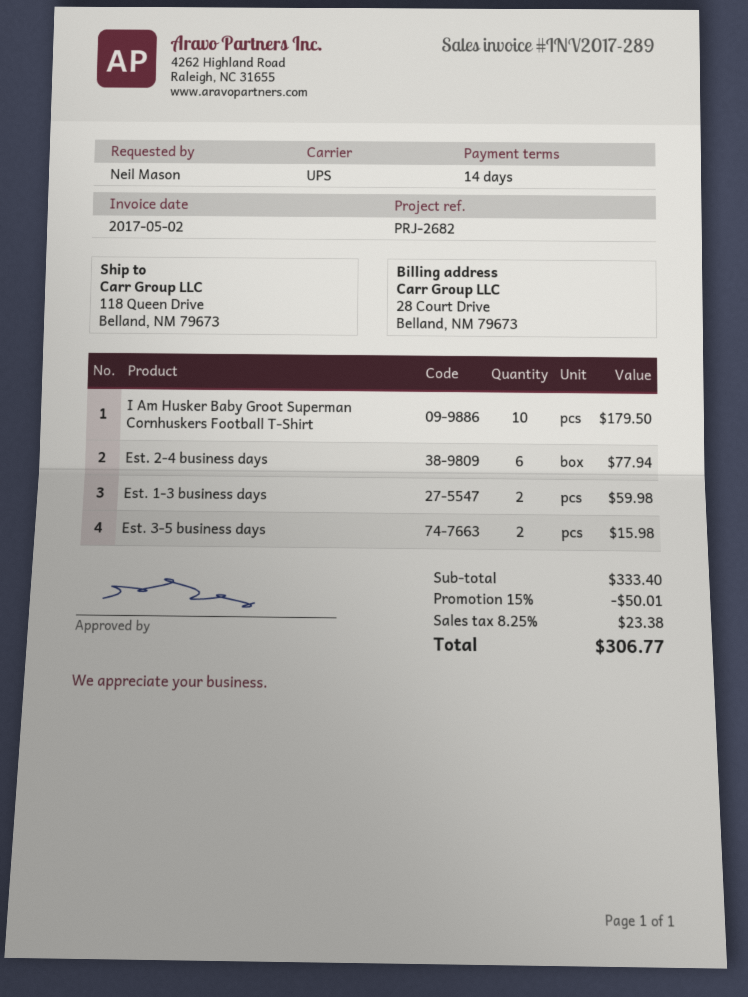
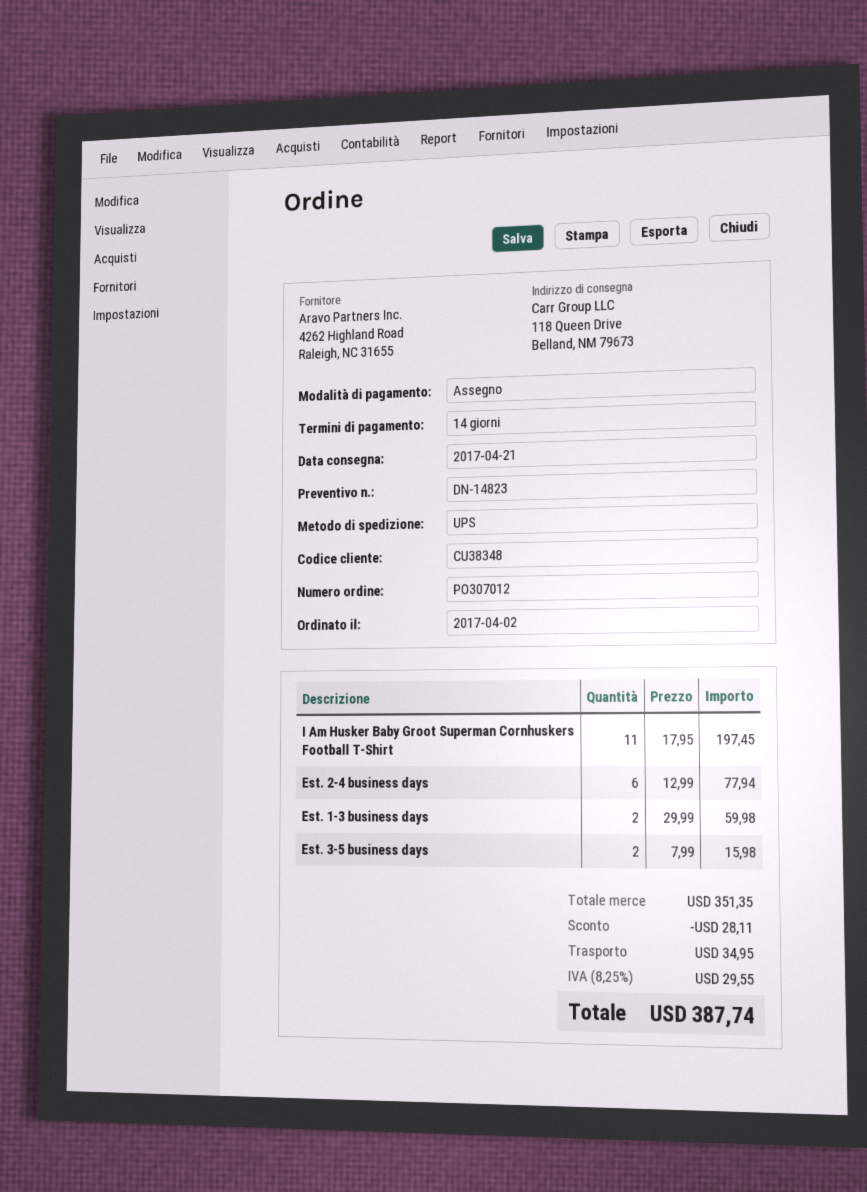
I Am Husker Baby Groot Superman Cornhuskers Football T-Shirt: 10 for 179.50 -> 11 for 197.45
subtotal: 333.40 -> 351.35
discount: 50.01 -> 28.11
shipping: none -> 34.95
tax: 8.25% = 23.38 -> 8.25% = 29.55
total: 306.77 -> 387.74

